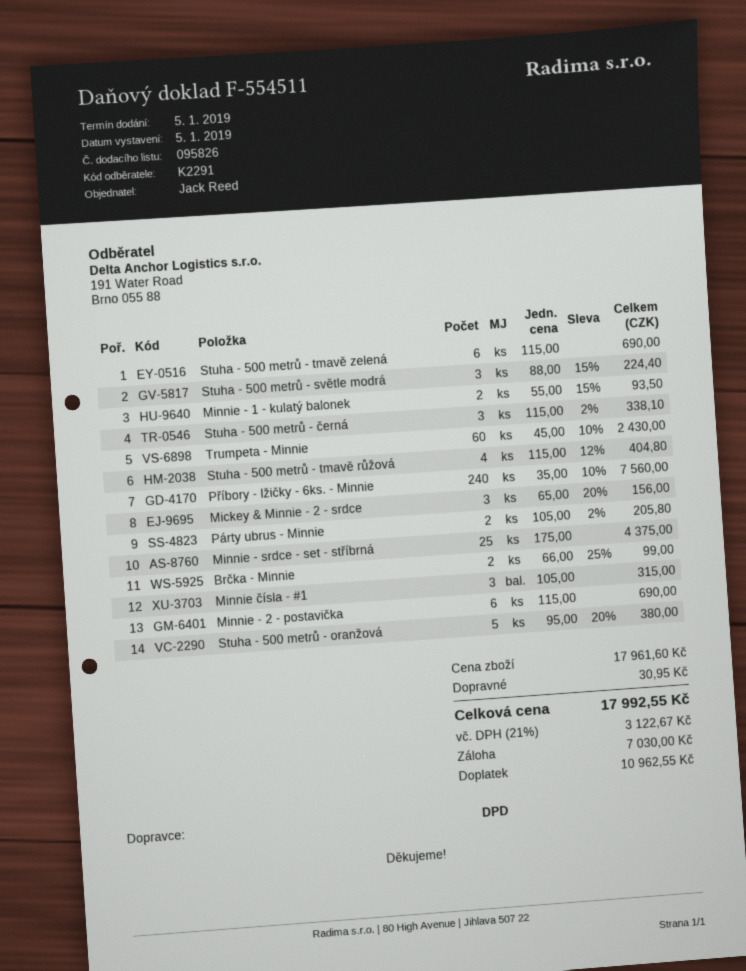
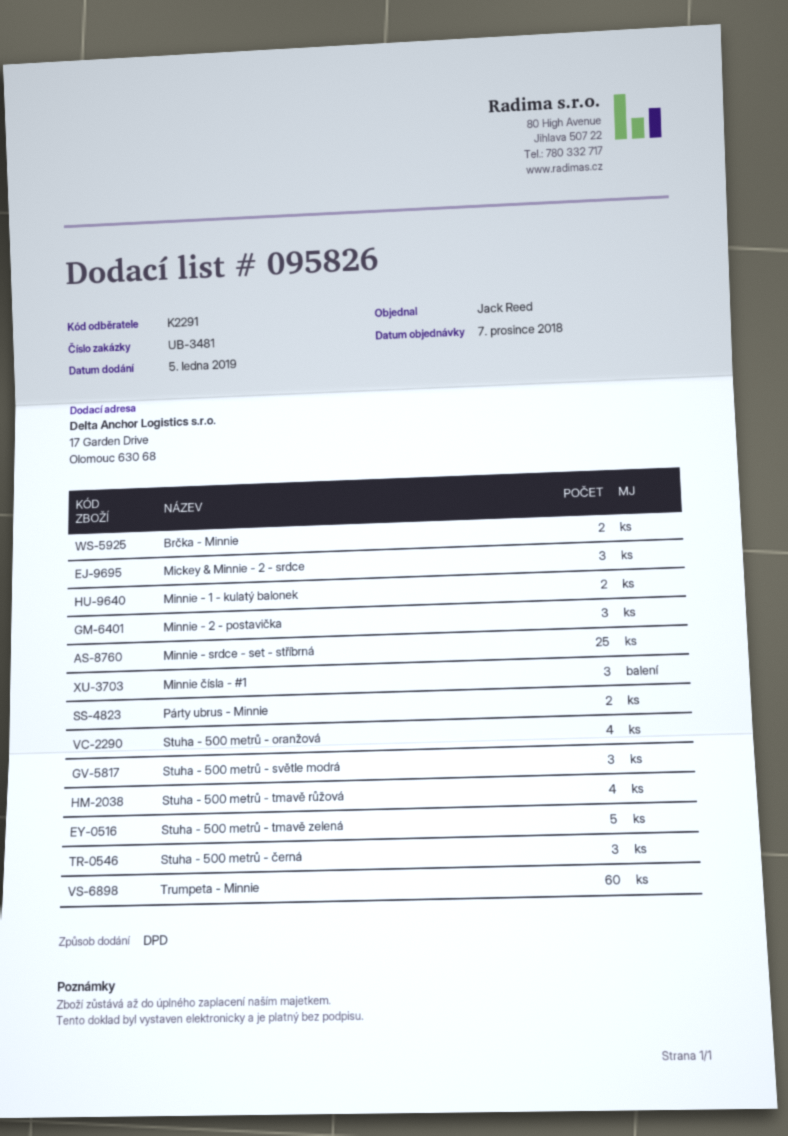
Stuha - 500 metrů - tmavě zelená: 6 -> 5
Příbory - lžičky - 6ks. - Minnie: 240 -> none
Minnie - 2 - postavička: 6 -> 3
Stuha - 500 metrů - oranžová: 5 -> 4

